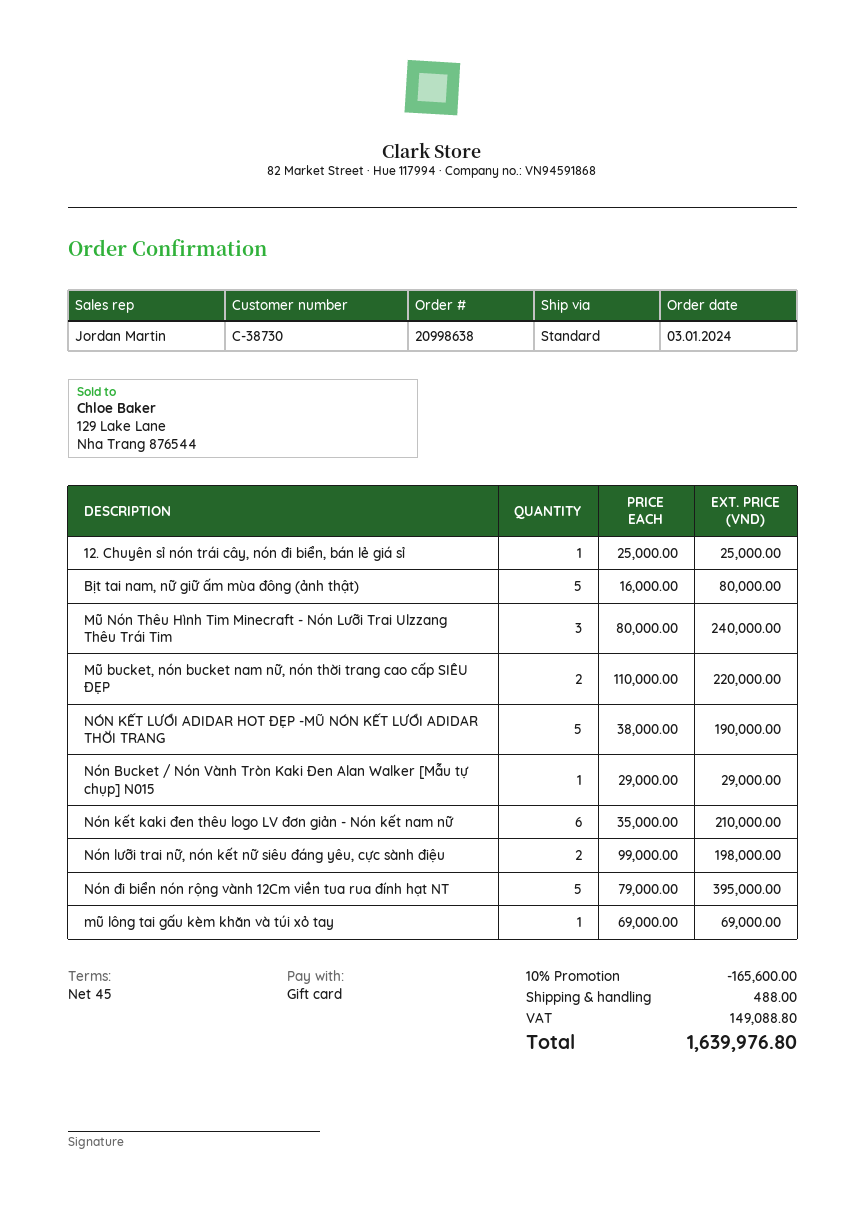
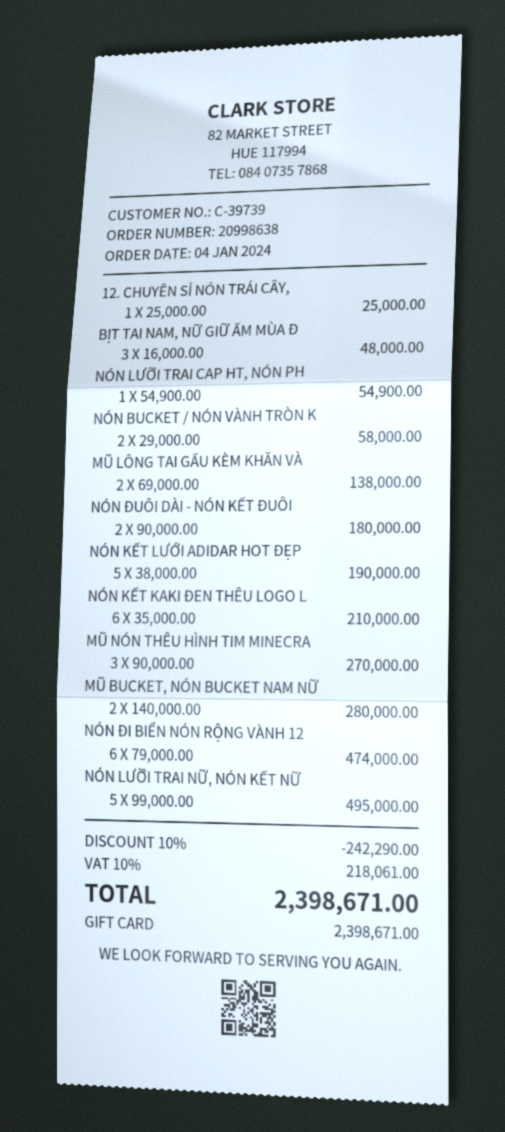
order date: 2024-01-03 -> 2024-01-04
customer number: C-38730 -> C-39739
Bịt tai nam, nữ giữ ấm mùa đông (ảnh thật): 5 x 16000.00 = 80000.00 -> 3 x 16000.00 = 48000.00
Mũ Nón Thêu Hình Tim Minecraft - Nón Lưỡi Trai Ulzzang Thêu Trái Tim: 3 x 80000.00 = 240000.00 -> 3 x 90000.00 = 270000.00
Mũ bucket, nón bucket nam nữ, nón thời trang cao cấp SIÊU ĐẸP: 2 x 110000.00 = 220000.00 -> 2 x 140000.00 = 280000.00
Nón Bucket / Nón Vành Tròn Kaki Đen Alan Walker [Mẫu tự chụp] N015: 1 x 29000.00 = 29000.00 -> 2 x 29000.00 = 58000.00
Nón lưỡi trai nữ, nón kết nữ siêu đáng yêu, cực sành điệu: 2 x 99000.00 = 198000.00 -> 5 x 99000.00 = 495000.00
Nón đi biển nón rộng vành 12Cm viền tua rua đính hạt NT: 5 x 79000.00 = 395000.00 -> 6 x 79000.00 = 474000.00
mũ lông tai gấu kèm khăn và túi xỏ tay: 1 x 69000.00 = 69000.00 -> 2 x 69000.00 = 138000.00
NÓN LƯỠI TRAI CAP HT, NÓN PH: none -> 1 x 54900.00 = 54900.00
NÓN ĐUÔI DÀI - NÓN KẾT ĐUÔI: none -> 2 x 90000.00 = 180000.00
discount: 10% = 165600.00 -> 10% = 242290.00
shipping: 488.00 -> none
tax: 149088.80 -> 218061.00
total: 1639976.80 -> 2398671.00

